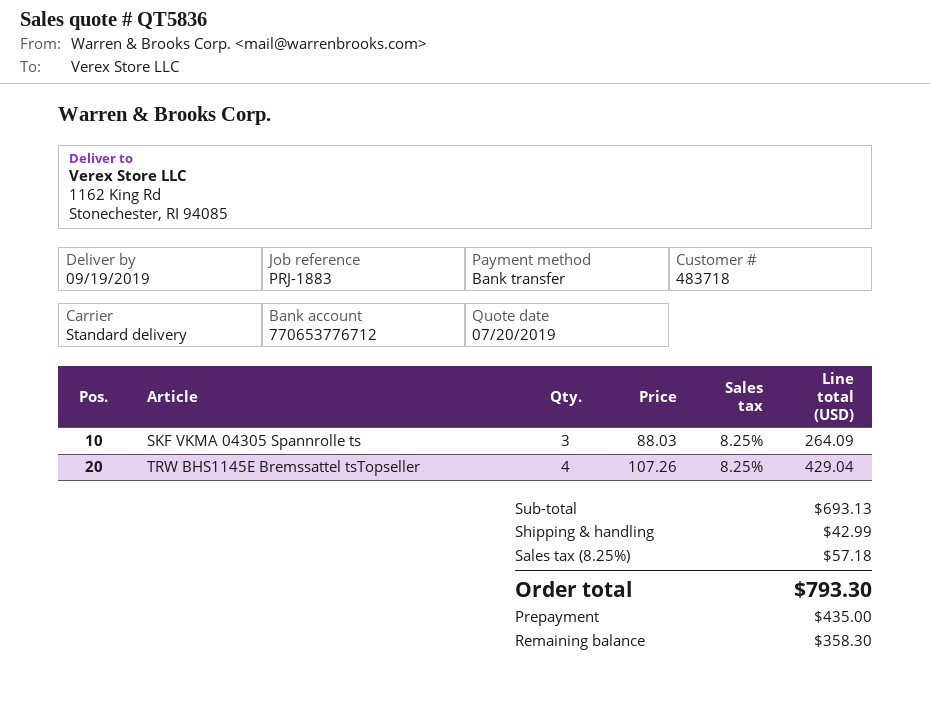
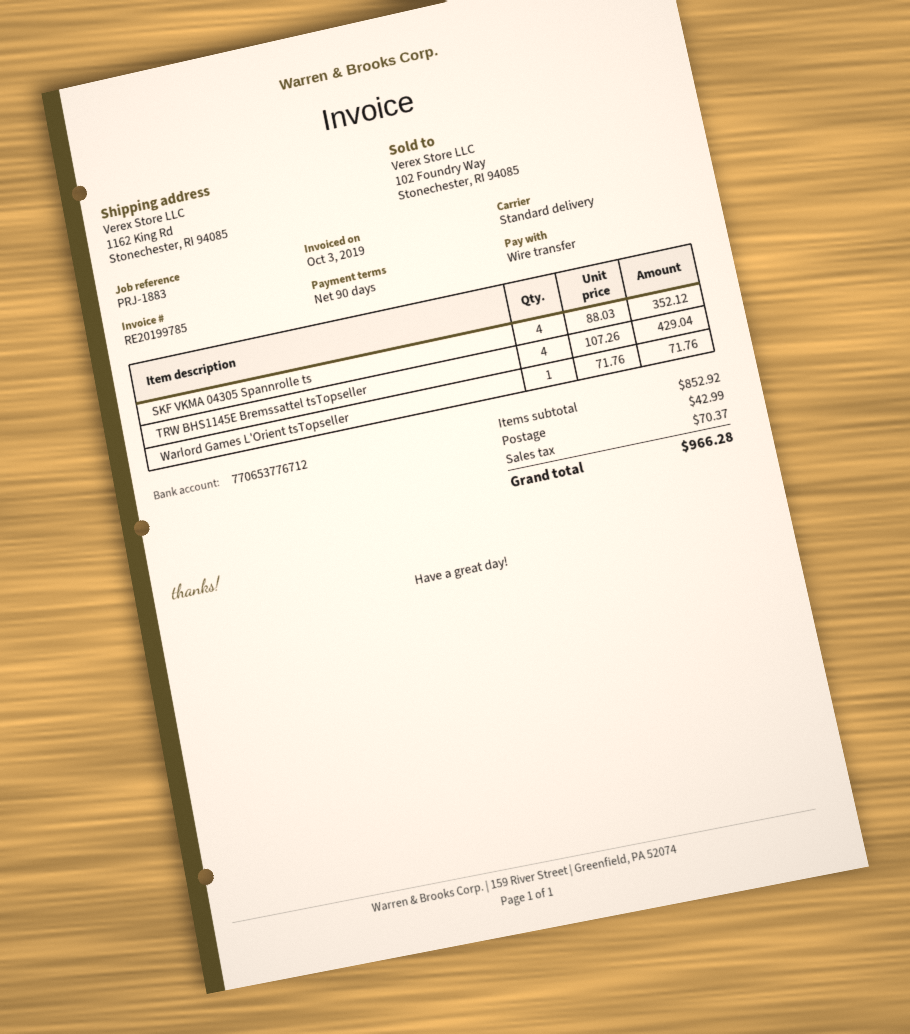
SKF VKMA 04305 Spannrolle ts: 3 x 88.03 = 264.09 -> 4 x 88.03 = 352.12
Warlord Games L'Orient tsTopseller: none -> 1 x 71.76 = 71.76
subtotal: 693.13 -> 852.92
tax: 57.18 -> 70.37
total: 793.30 -> 966.28

